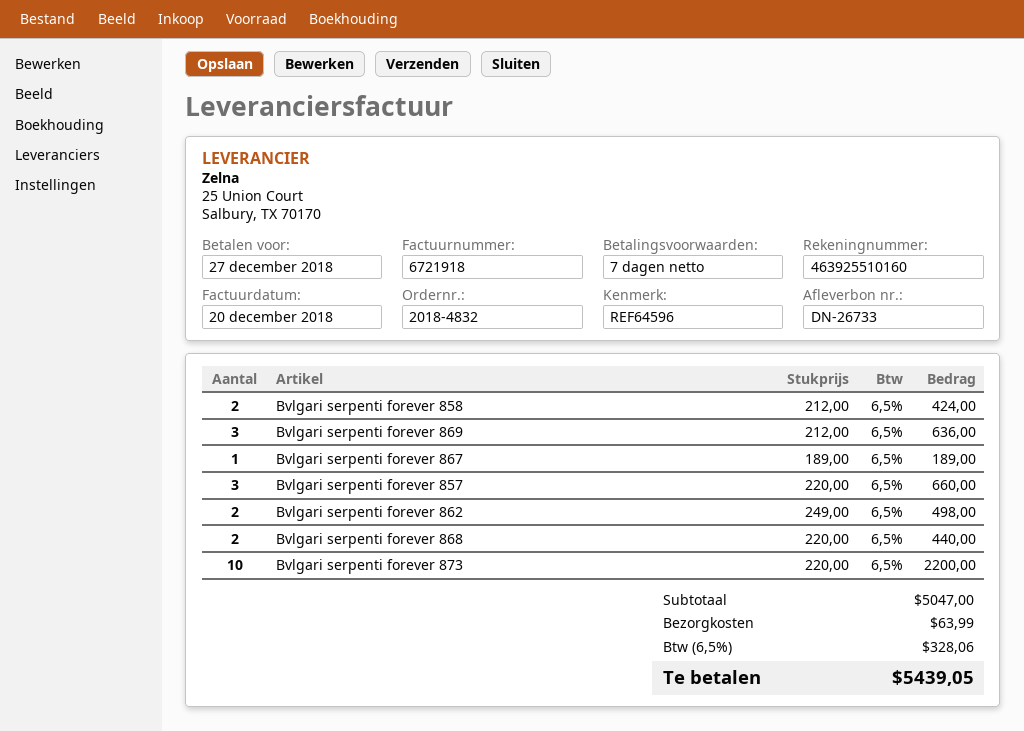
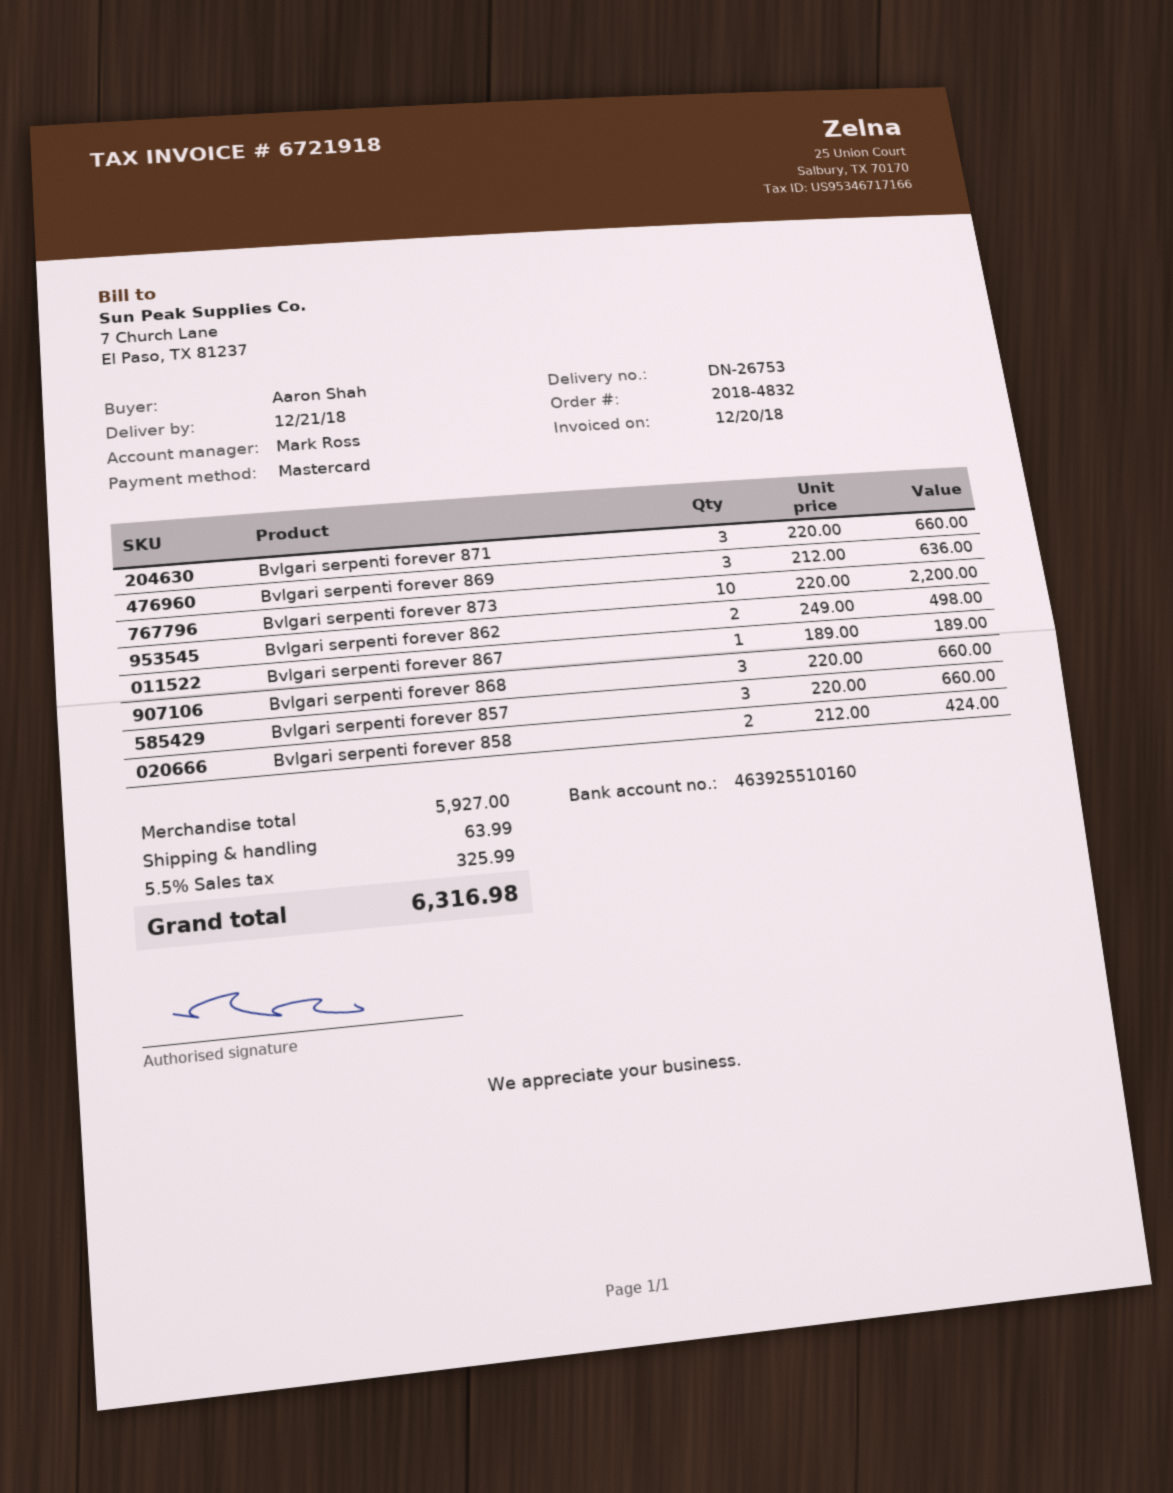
delivery note number: DN-26733 -> DN-26753
Bvlgari serpenti forever 868: 2 x 220.00 = 440.00 -> 3 x 220.00 = 660.00
Bvlgari serpenti forever 871: none -> 3 x 220.00 = 660.00
subtotal: 5047.00 -> 5927.00
tax: 6.5% = 328.06 -> 5.5% = 325.99
total: 5439.05 -> 6316.98

